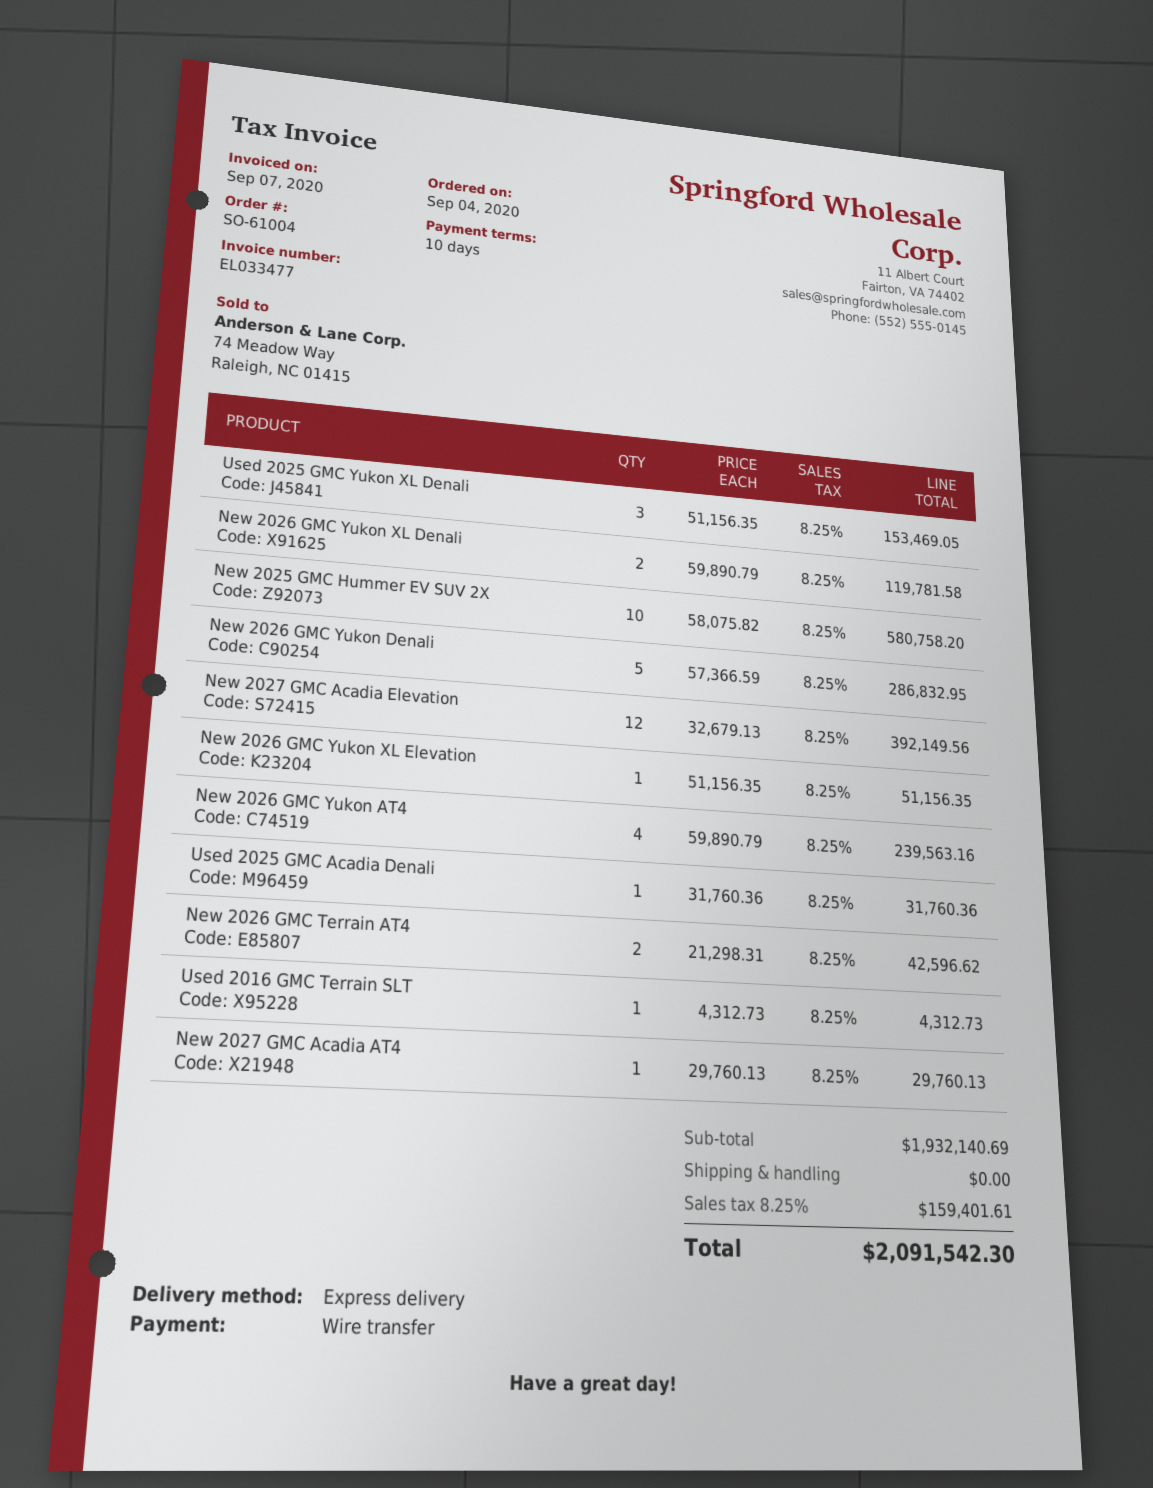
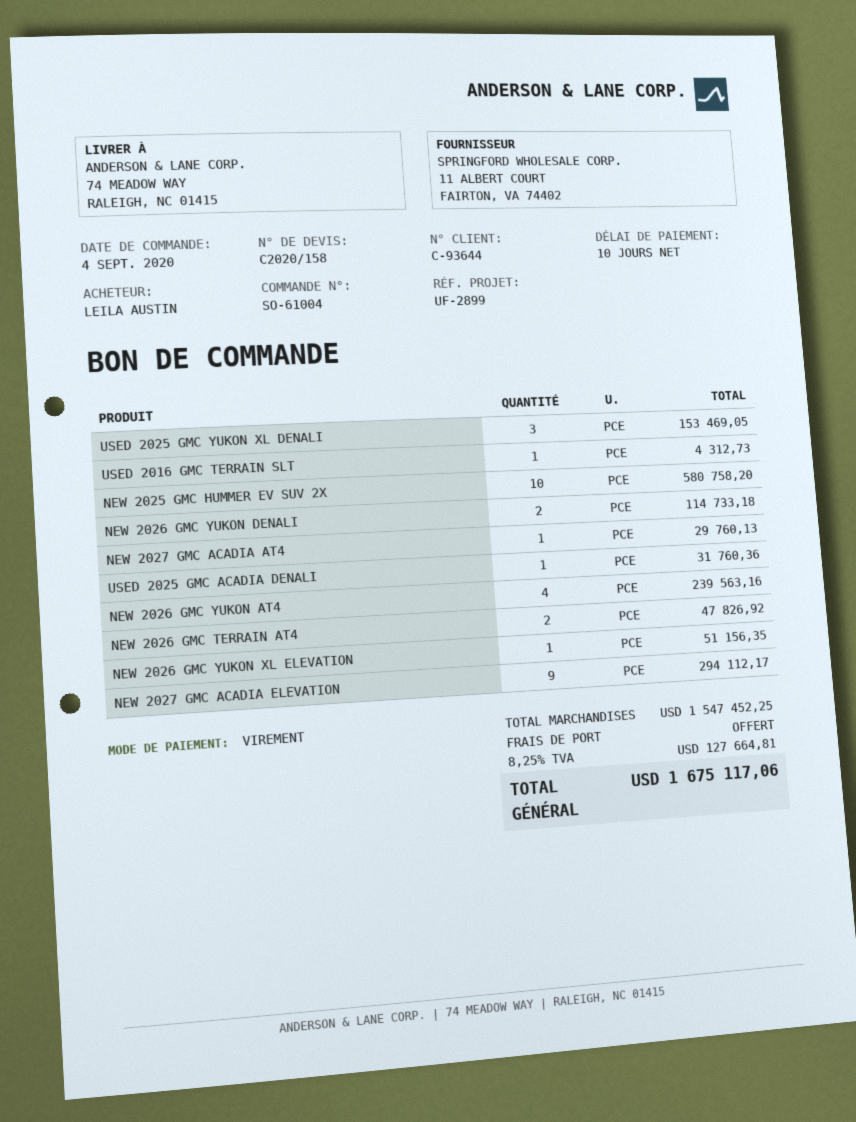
New 2026 GMC Yukon XL Denali: 2 for 119781.58 -> none
New 2026 GMC Yukon Denali: 5 for 286832.95 -> 2 for 114733.18
New 2027 GMC Acadia Elevation: 12 for 392149.56 -> 9 for 294112.17
New 2026 GMC Terrain AT4: 2 for 42596.62 -> 2 for 47826.92
subtotal: 1932140.69 -> 1547452.25
tax: 8.25% = 159401.61 -> 8.25% = 127664.81
total: 2091542.30 -> 1675117.06

